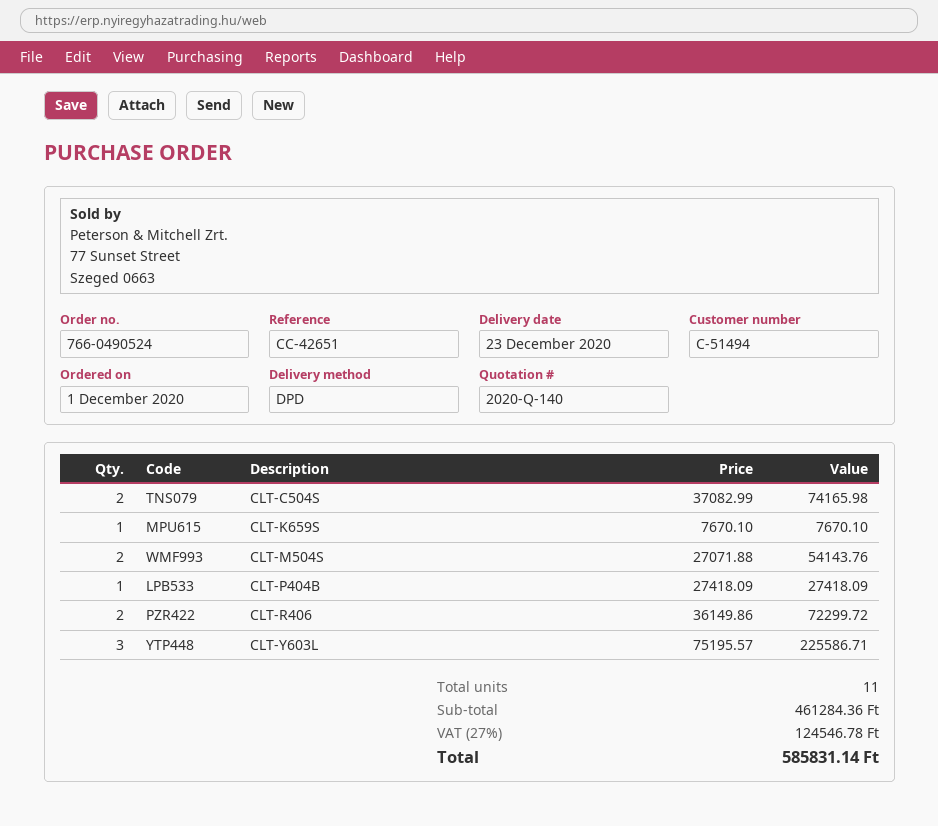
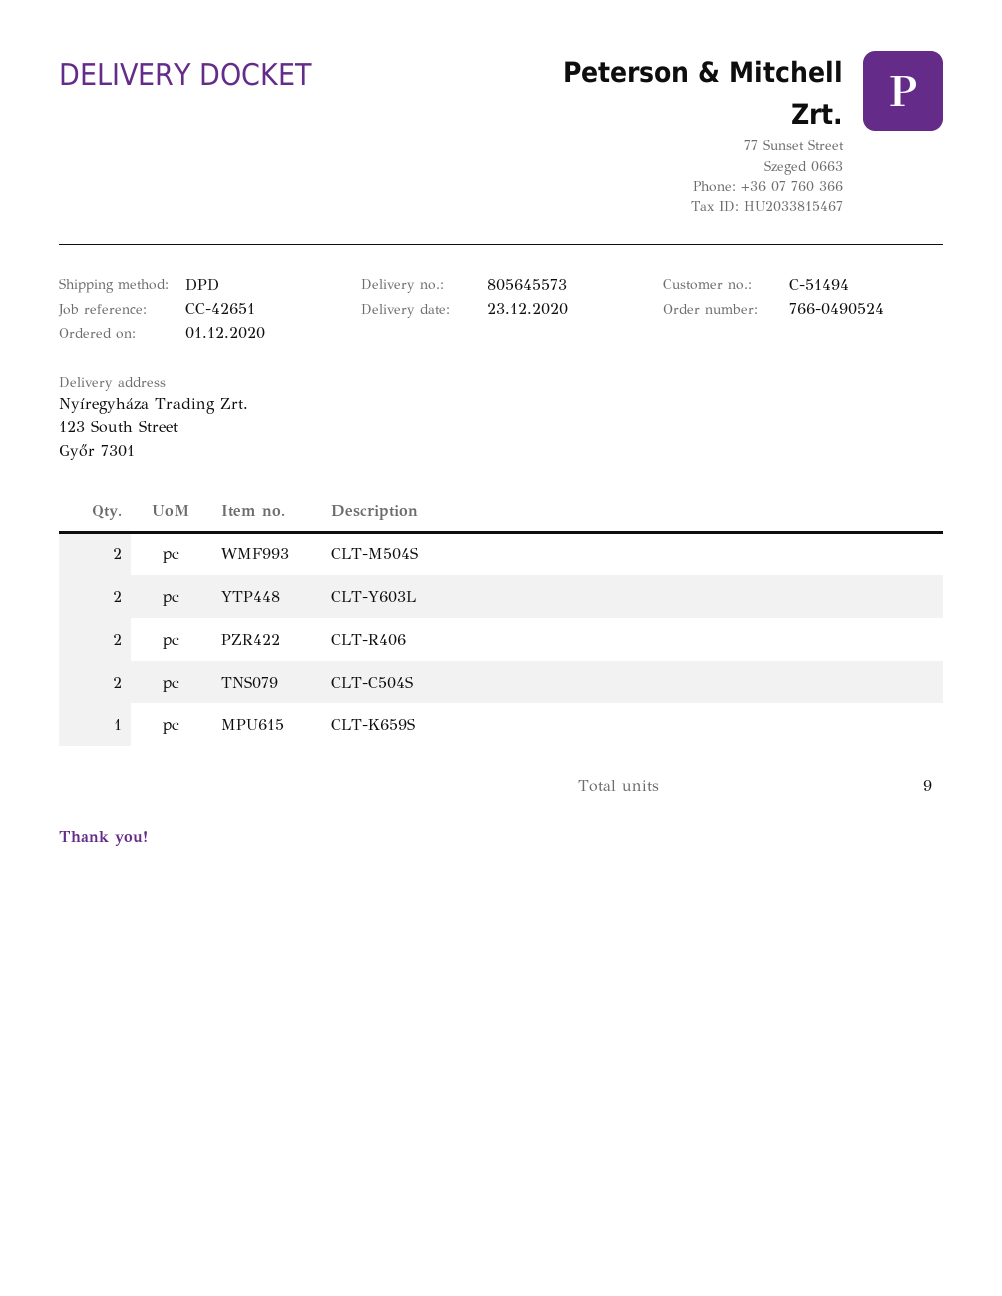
CLT-P404B: 1 -> none
CLT-Y603L: 3 -> 2
total quantity: 11 -> 9

